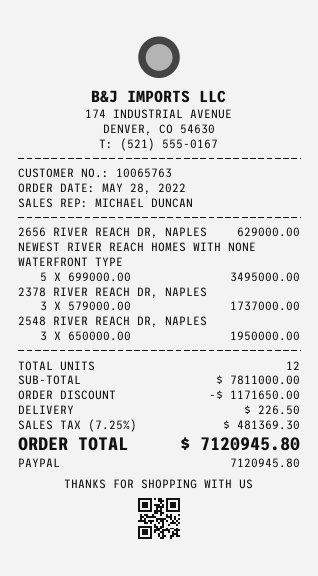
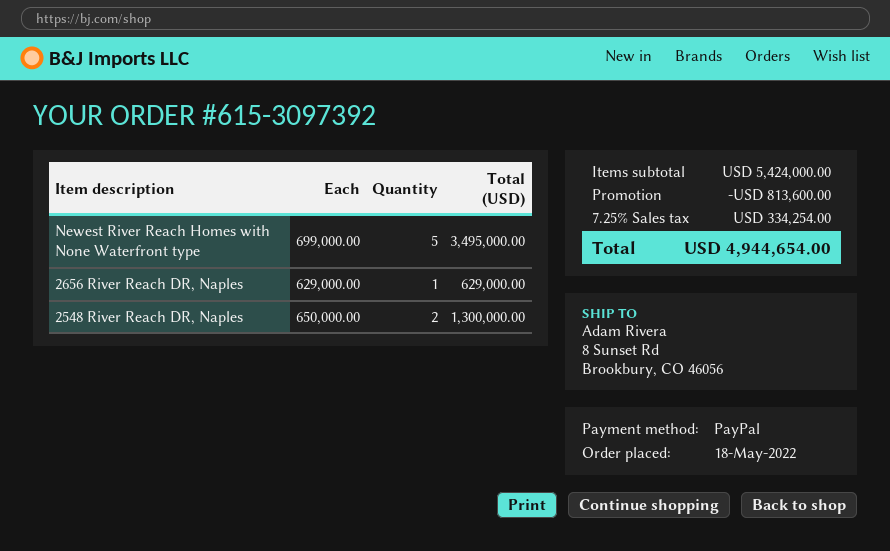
order date: 2022-05-28 -> 2022-05-18
2378 RIVER REACH DR, NAPLES: 3 x 579000.00 = 1737000.00 -> none
2548 RIVER REACH DR, NAPLES: 3 x 650000.00 = 1950000.00 -> 2 x 650000.00 = 1300000.00
subtotal: 7811000.00 -> 5424000.00
discount: 1171650.00 -> 813600.00
shipping: 226.50 -> none
tax: 7.25% = 481369.30 -> 7.25% = 334254.00
total: 7120945.80 -> 4944654.00

